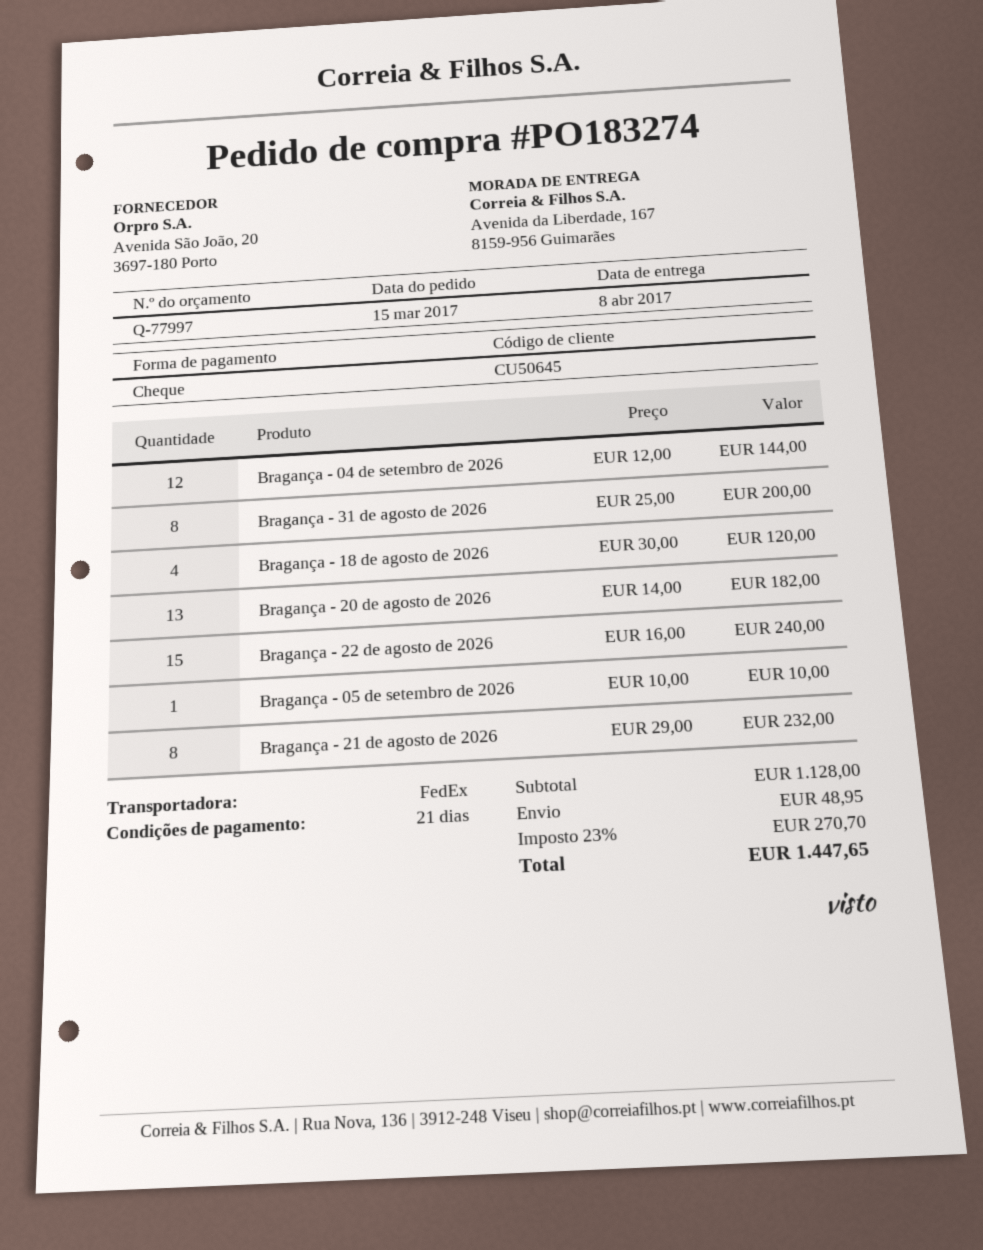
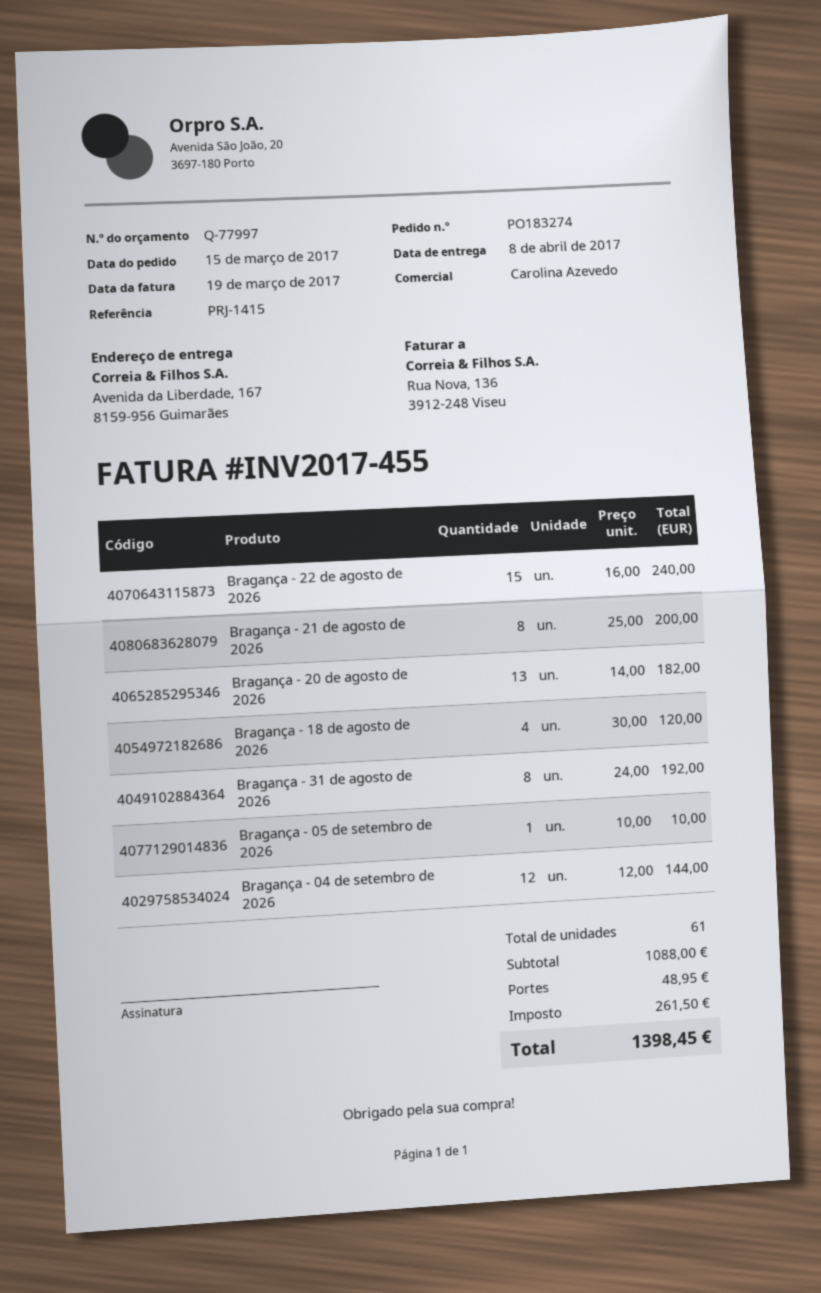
Bragança - 31 de agosto de 2026: 8 x 25.00 = 200.00 -> 8 x 24.00 = 192.00
Bragança - 21 de agosto de 2026: 8 x 29.00 = 232.00 -> 8 x 25.00 = 200.00
subtotal: 1128.00 -> 1088.00
tax: 270.70 -> 261.50
total: 1447.65 -> 1398.45

